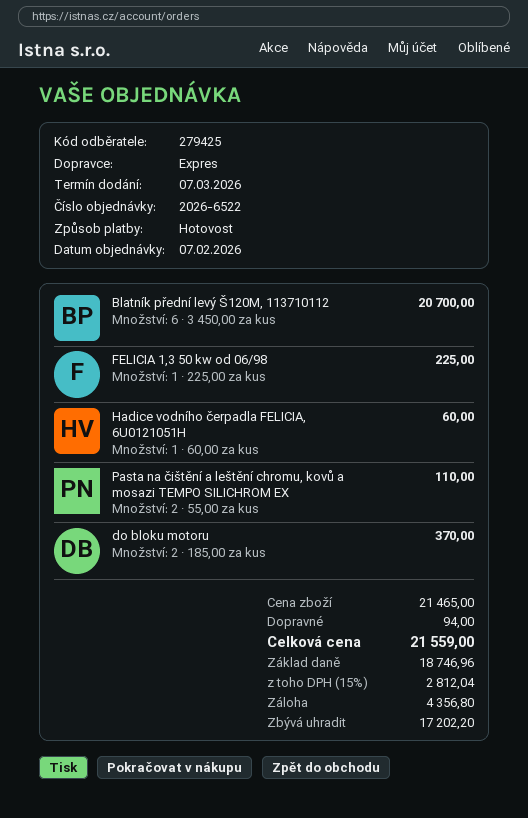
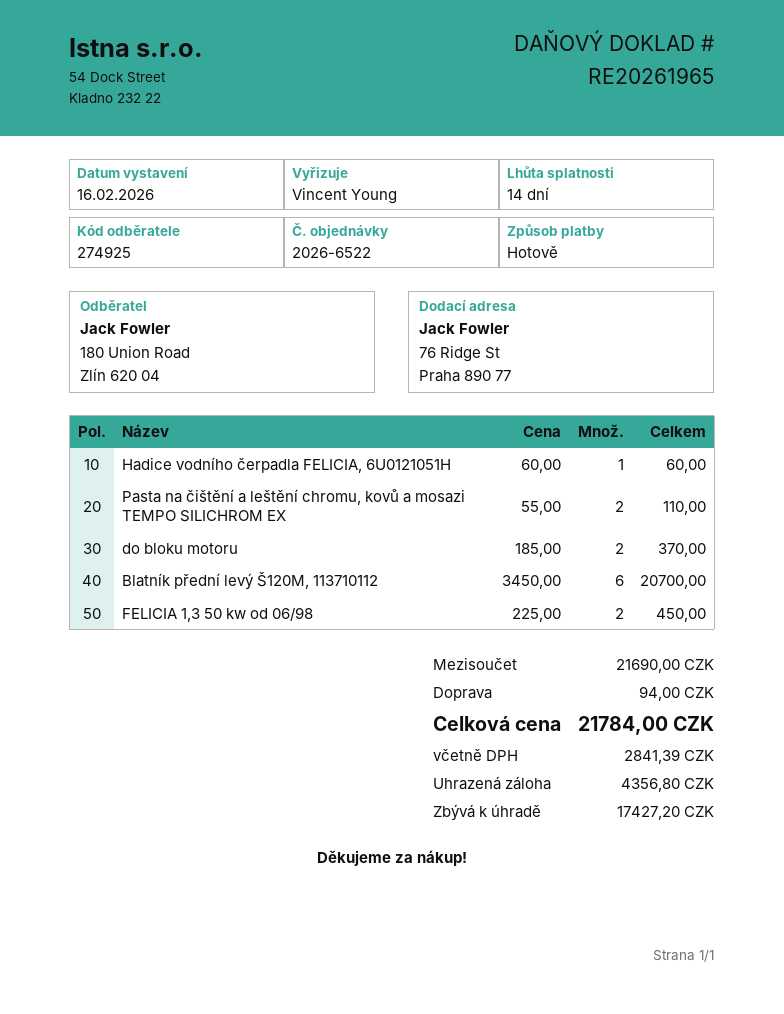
customer number: 279425 -> 274925
FELICIA 1,3 50 kw od 06/98: 1 x 225.00 = 225.00 -> 2 x 225.00 = 450.00
subtotal: 21465.00 -> 21690.00
tax: 2812.04 -> 2841.39
total: 21559.00 -> 21784.00
balance: 17202.20 -> 17427.20

